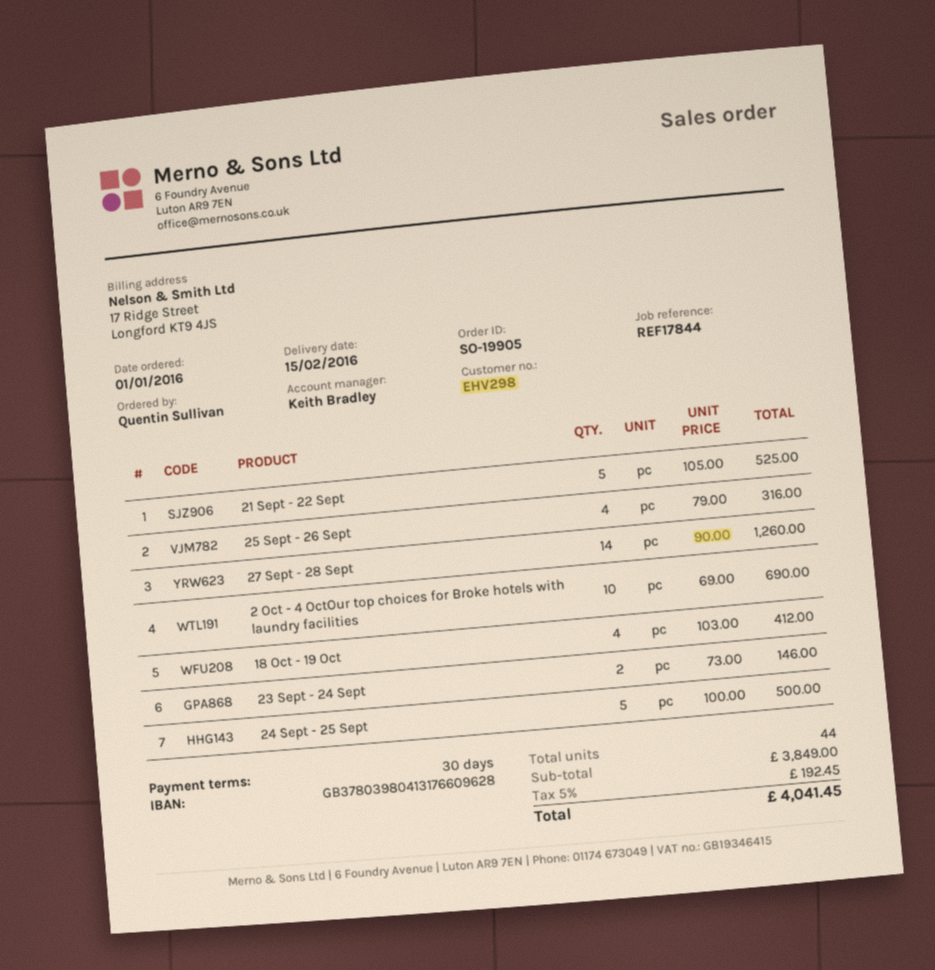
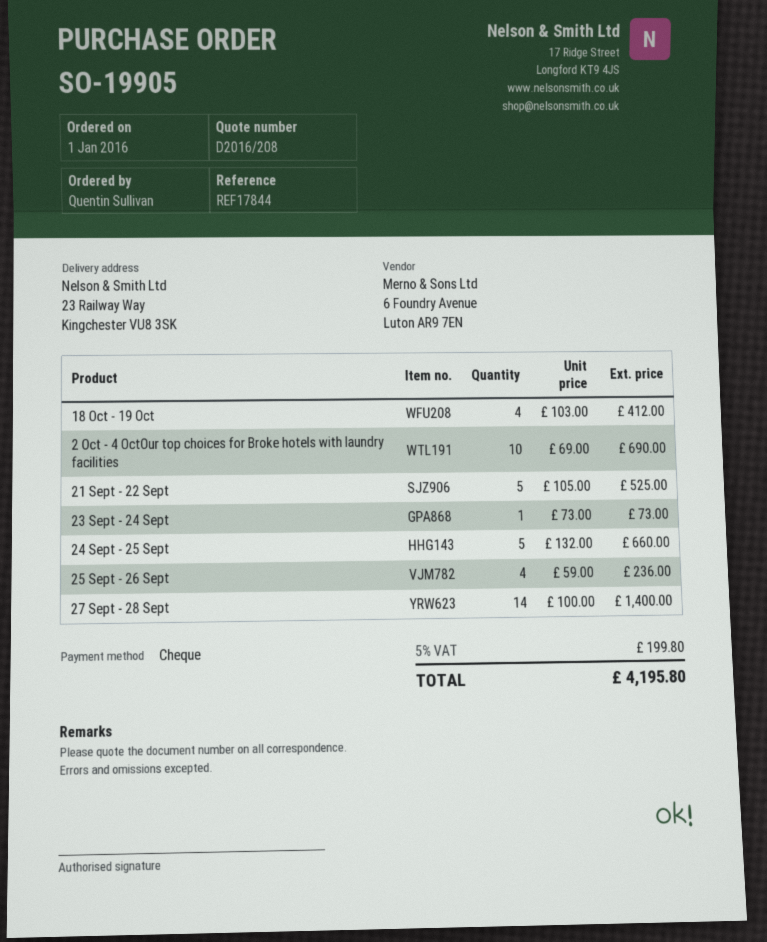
25 Sept - 26 Sept: 4 x 79.00 = 316.00 -> 4 x 59.00 = 236.00
27 Sept - 28 Sept: 14 x 90.00 = 1260.00 -> 14 x 100.00 = 1400.00
23 Sept - 24 Sept: 2 x 73.00 = 146.00 -> 1 x 73.00 = 73.00
24 Sept - 25 Sept: 5 x 100.00 = 500.00 -> 5 x 132.00 = 660.00
tax: 5% = 192.45 -> 5% = 199.80
total: 4041.45 -> 4195.80

